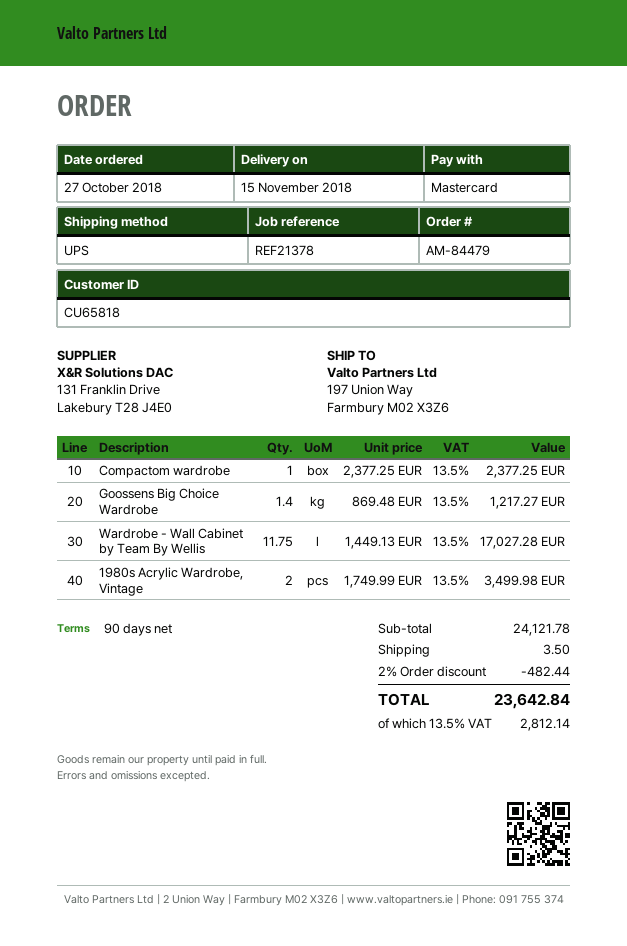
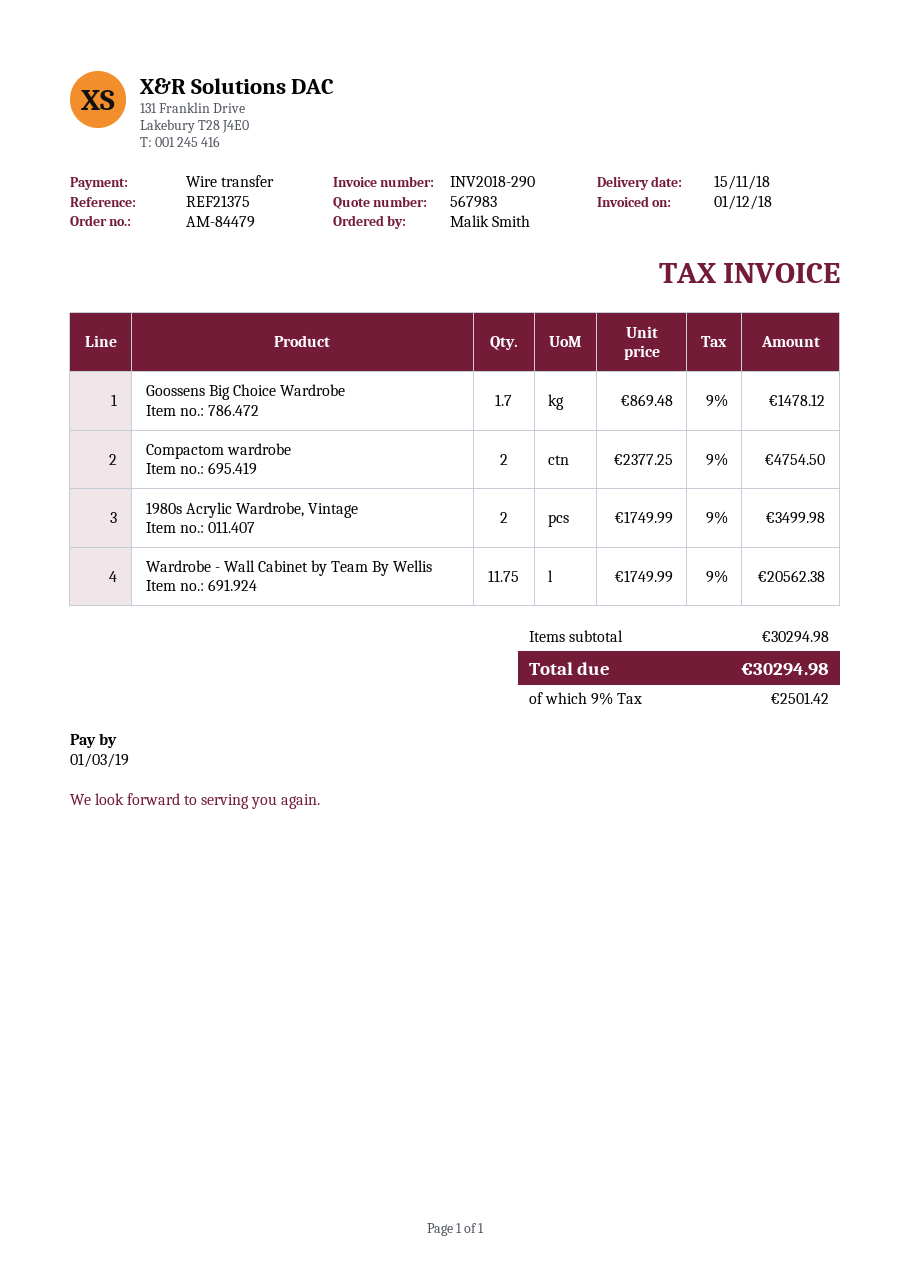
reference: REF21378 -> REF21375
payment method: Mastercard -> bank transfer
Compactom wardrobe: 1 x 2377.25 = 2377.25 -> 2 x 2377.25 = 4754.50
Goossens Big Choice Wardrobe: 1.4 x 869.48 = 1217.27 -> 1.7 x 869.48 = 1478.12
Wardrobe - Wall Cabinet by Team By Wellis: 11.75 x 1449.13 = 17027.28 -> 11.75 x 1749.99 = 20562.38
subtotal: 24121.78 -> 30294.98
discount: 2% = 482.44 -> none
shipping: 3.50 -> none
tax: 13.5% = 2812.14 -> 9% = 2501.42
total: 23642.84 -> 30294.98

